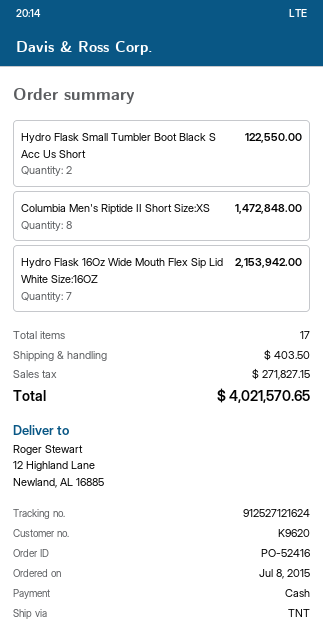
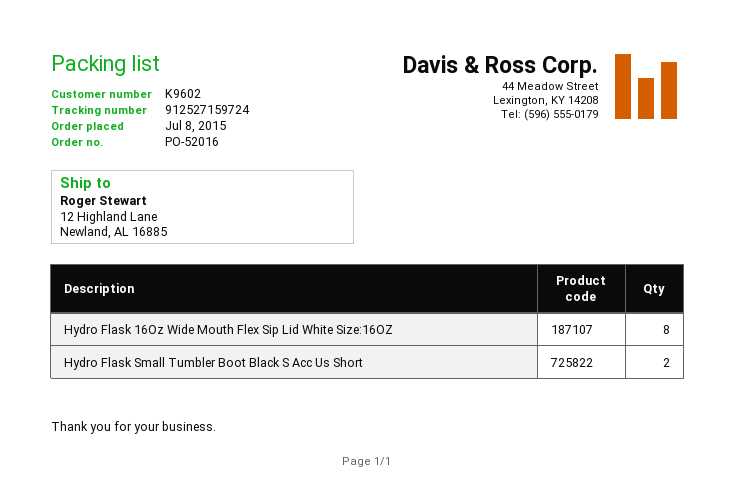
order number: PO-52416 -> PO-52016
customer number: K9620 -> K9602
tracking number: 912527121624 -> 912527159724
Columbia Men's Riptide II Short Size:XS: 8 -> none
Hydro Flask 16Oz Wide Mouth Flex Sip Lid White Size:16OZ: 7 -> 8

